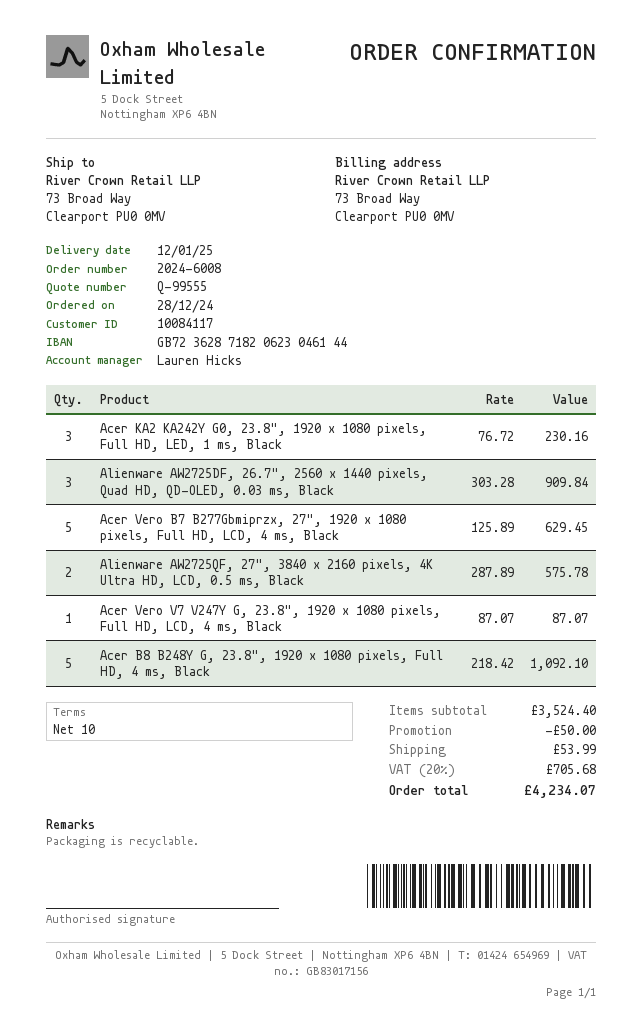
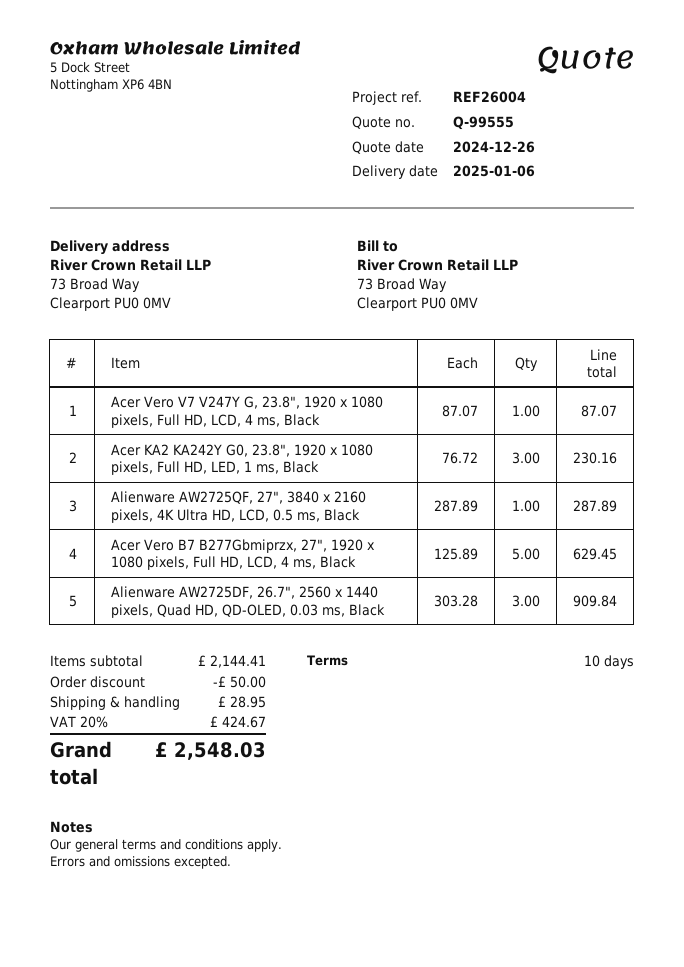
delivery date: 2025-01-12 -> 2025-01-06
Alienware AW2725QF, 27", 3840 x 2160 pixels, 4K Ultra HD, LCD, 0.5 ms, Black: 2 x 287.89 = 575.78 -> 1 x 287.89 = 287.89
Acer B8 B248Y G, 23.8", 1920 x 1080 pixels, Full HD, 4 ms, Black: 5 x 218.42 = 1092.10 -> none
subtotal: 3524.40 -> 2144.41
shipping: 53.99 -> 28.95
tax: 20% = 705.68 -> 20% = 424.67
total: 4234.07 -> 2548.03

